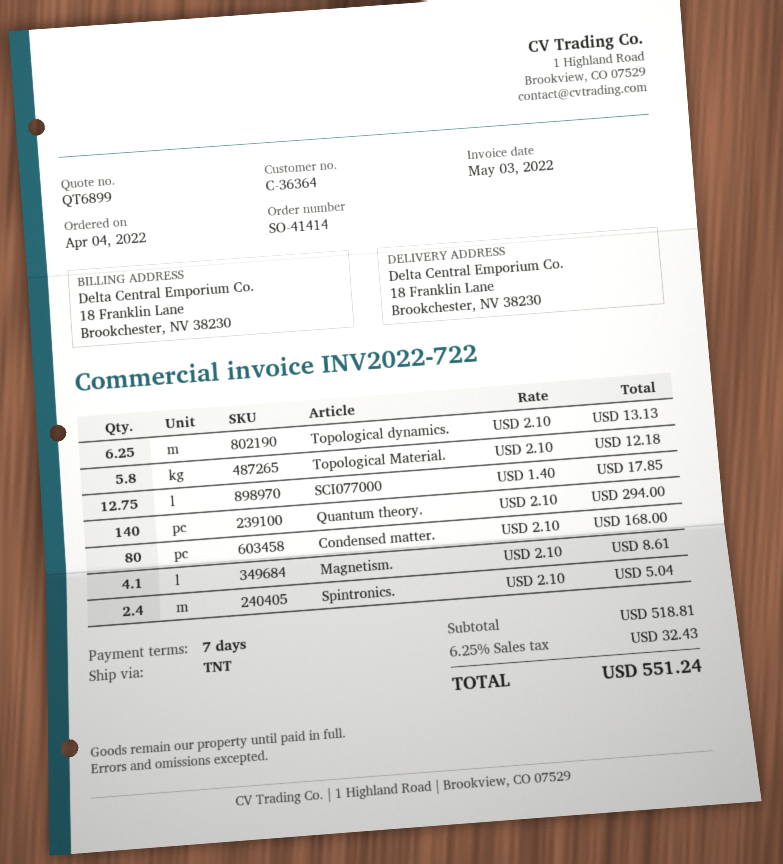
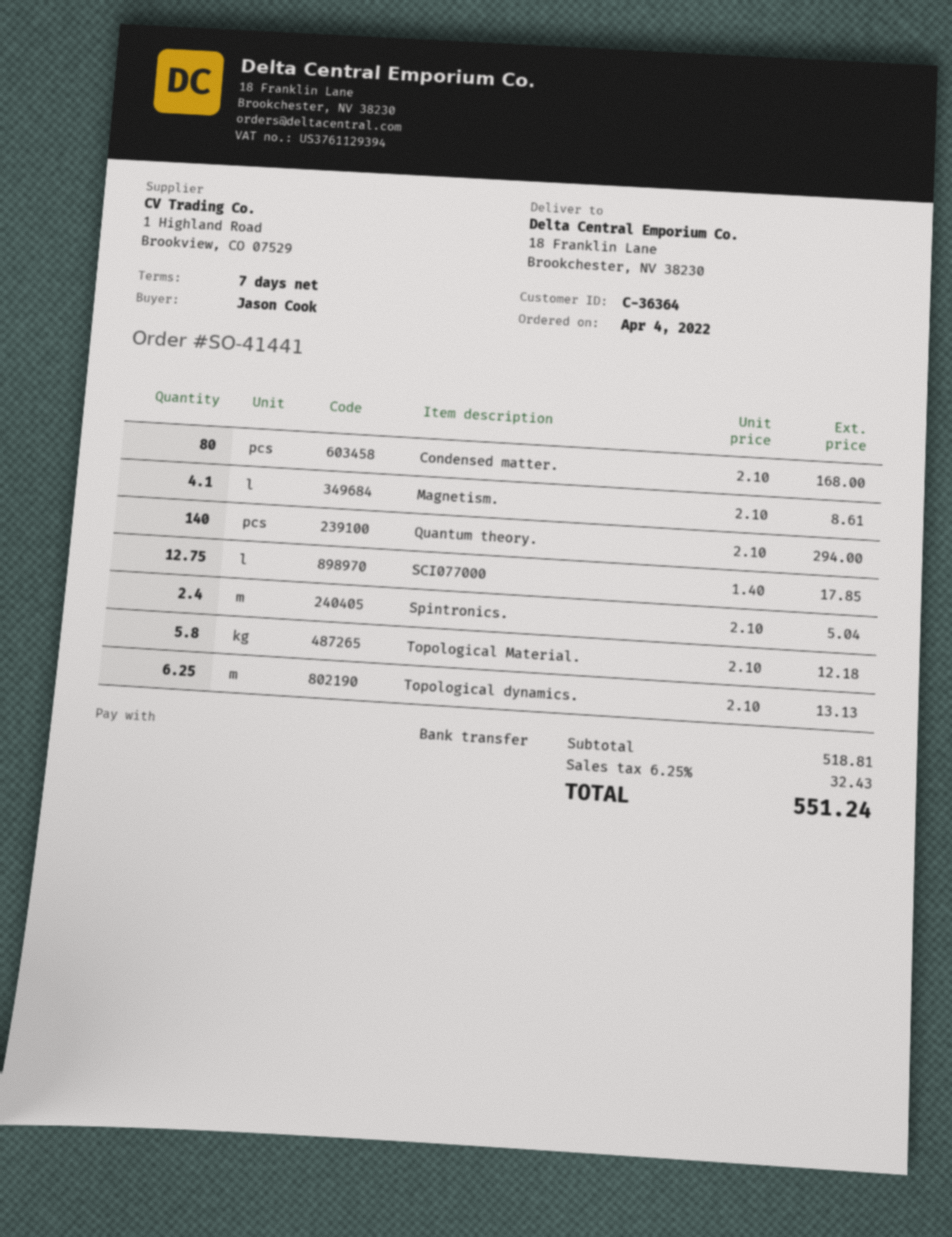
order number: SO-41414 -> SO-41441

